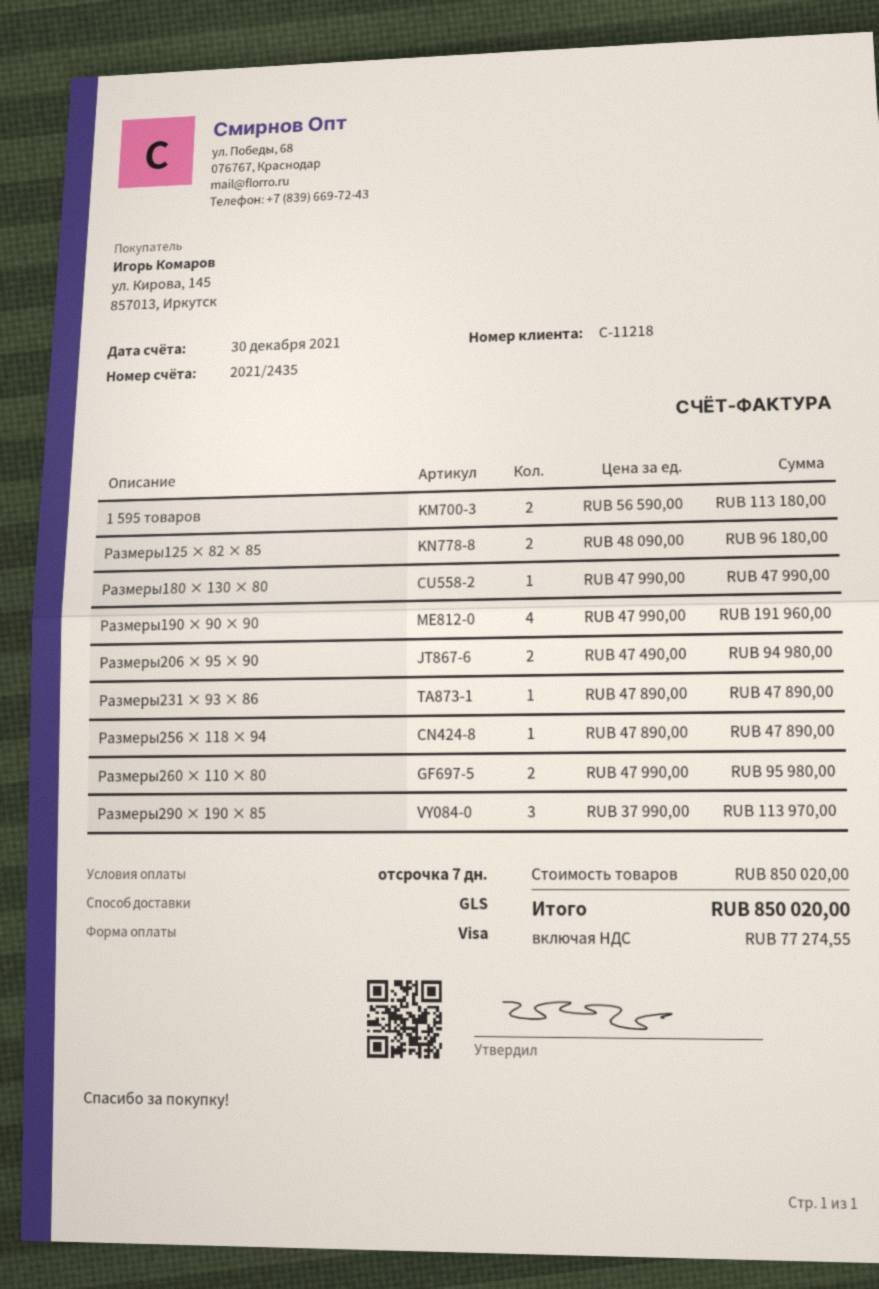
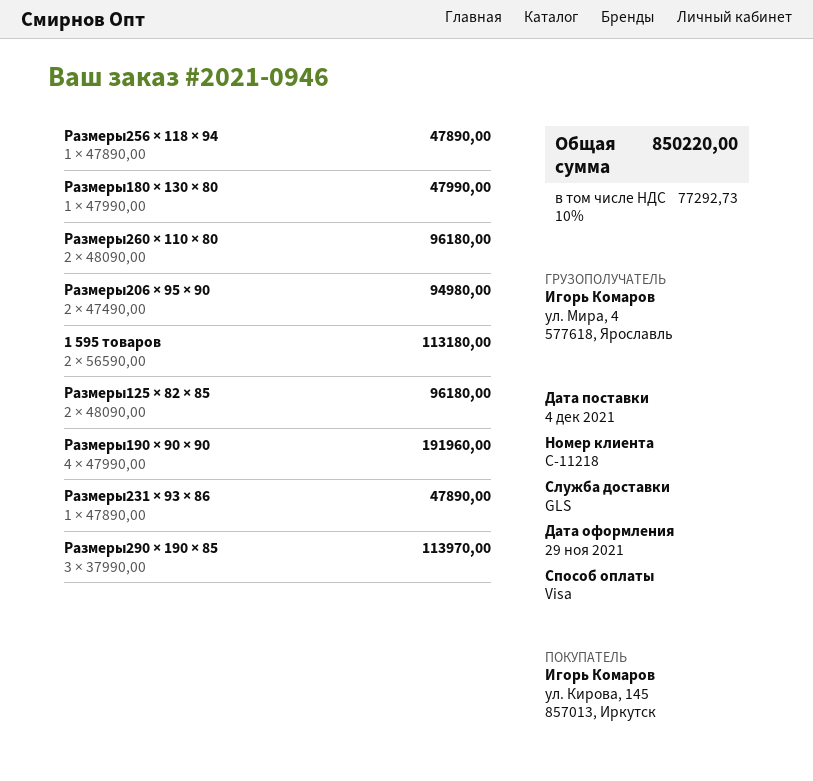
Размеры260 × 110 × 80: 2 x 47990.00 = 95980.00 -> 2 x 48090.00 = 96180.00
tax: 77274.55 -> 77292.73
total: 850020.00 -> 850220.00

